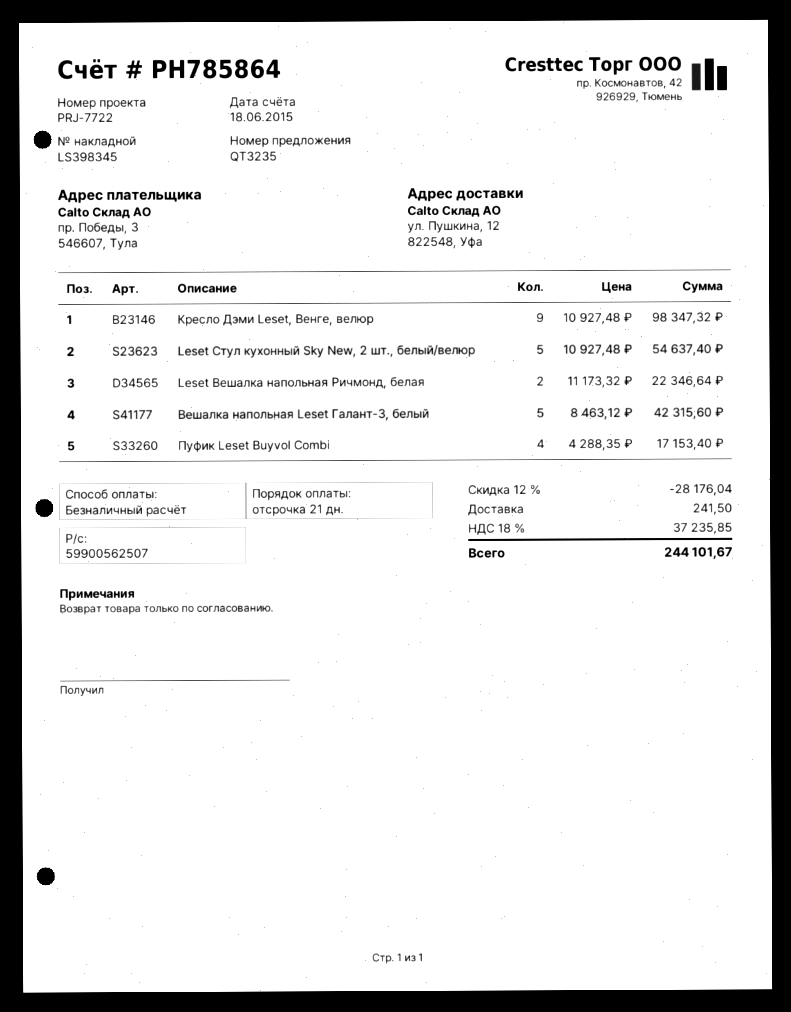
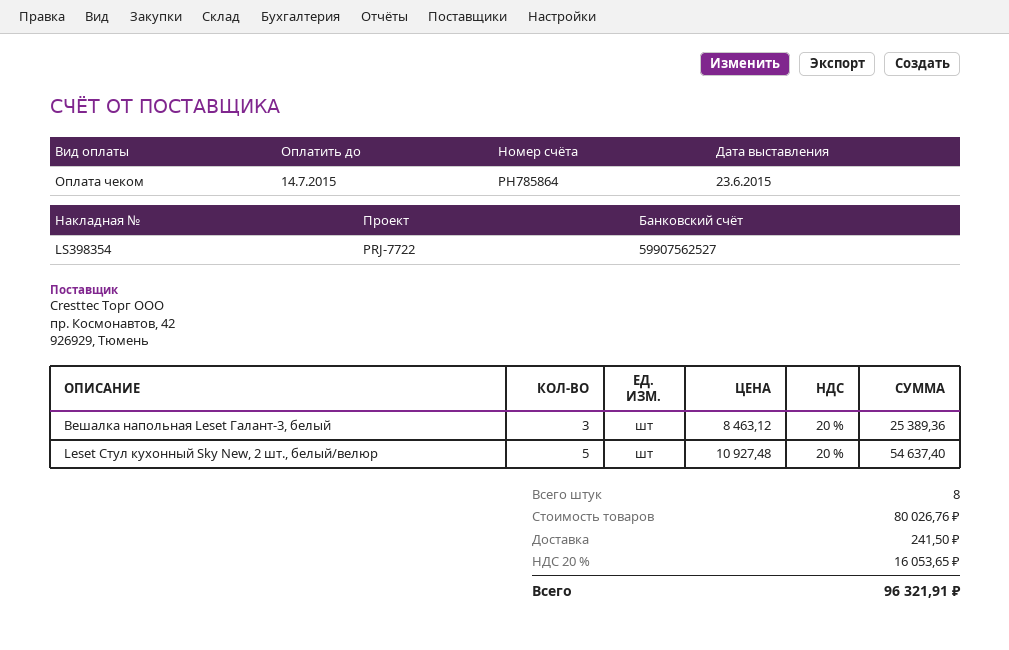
delivery note number: LS398345 -> LS398354
invoice date: 2015-06-18 -> 2015-06-23
payment method: bank transfer -> cheque
bank account: 59900562507 -> 59907562527
Кресло Дэми Leset, Венге, велюр: 9 x 10927.48 = 98347.32 -> none
Leset Вешалка напольная Ричмонд, белая: 2 x 11173.32 = 22346.64 -> none
Вешалка напольная Leset Галант-3, белый: 5 x 8463.12 = 42315.60 -> 3 x 8463.12 = 25389.36
Пуфик Leset Buyvol Combi: 4 x 4288.35 = 17153.40 -> none
discount: 12% = 28176.04 -> none
tax: 18% = 37235.85 -> 20% = 16053.65
total: 244101.67 -> 96321.91

